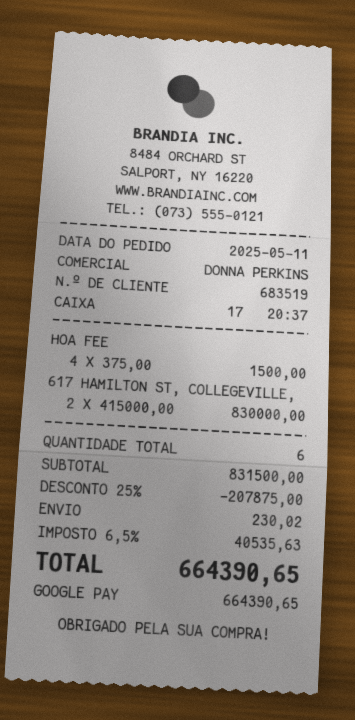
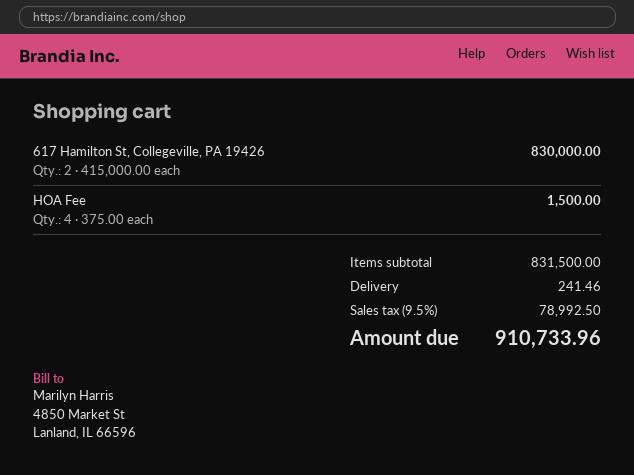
discount: 25% = 207875.00 -> none
shipping: 230.02 -> 241.46
tax: 6.5% = 40535.63 -> 9.5% = 78992.50
total: 664390.65 -> 910733.96

